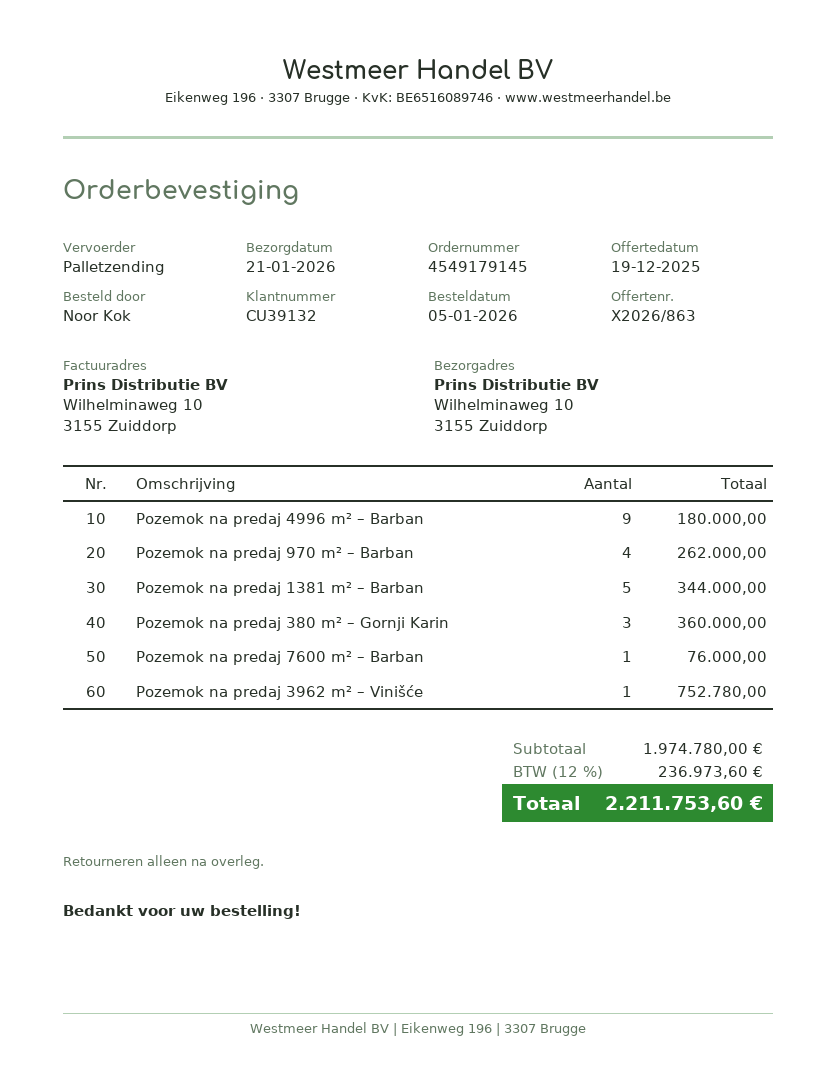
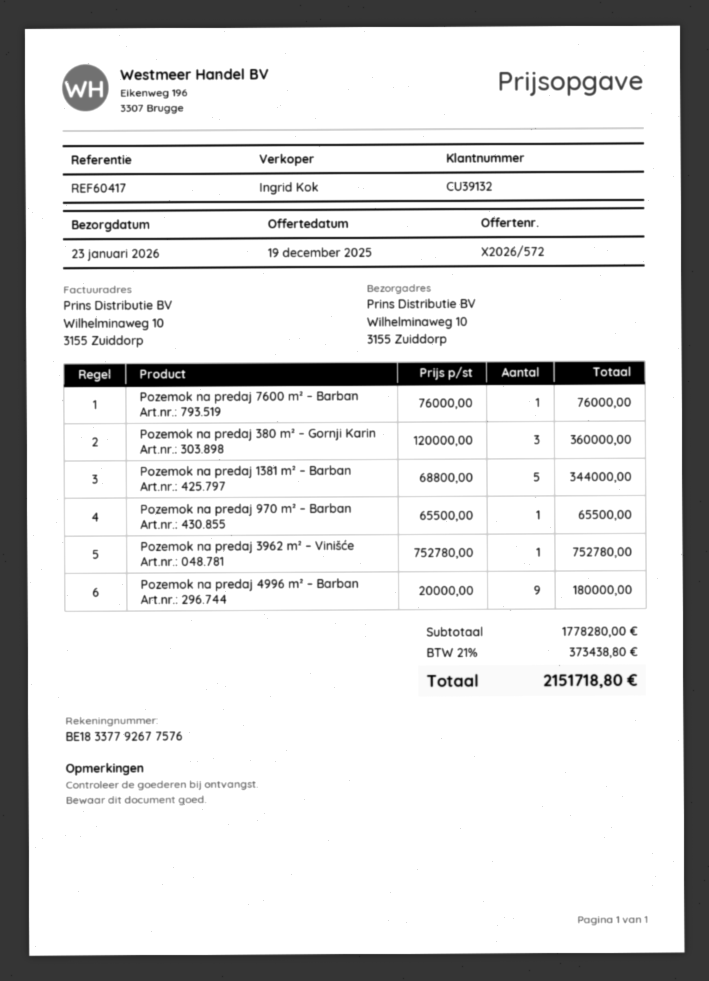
quote number: X2026/863 -> X2026/572
delivery date: 2026-01-21 -> 2026-01-23
Pozemok na predaj 970 m² – Barban: 4 for 262000.00 -> 1 for 65500.00
subtotal: 1974780.00 -> 1778280.00
tax: 12% = 236973.60 -> 21% = 373438.80
total: 2211753.60 -> 2151718.80

